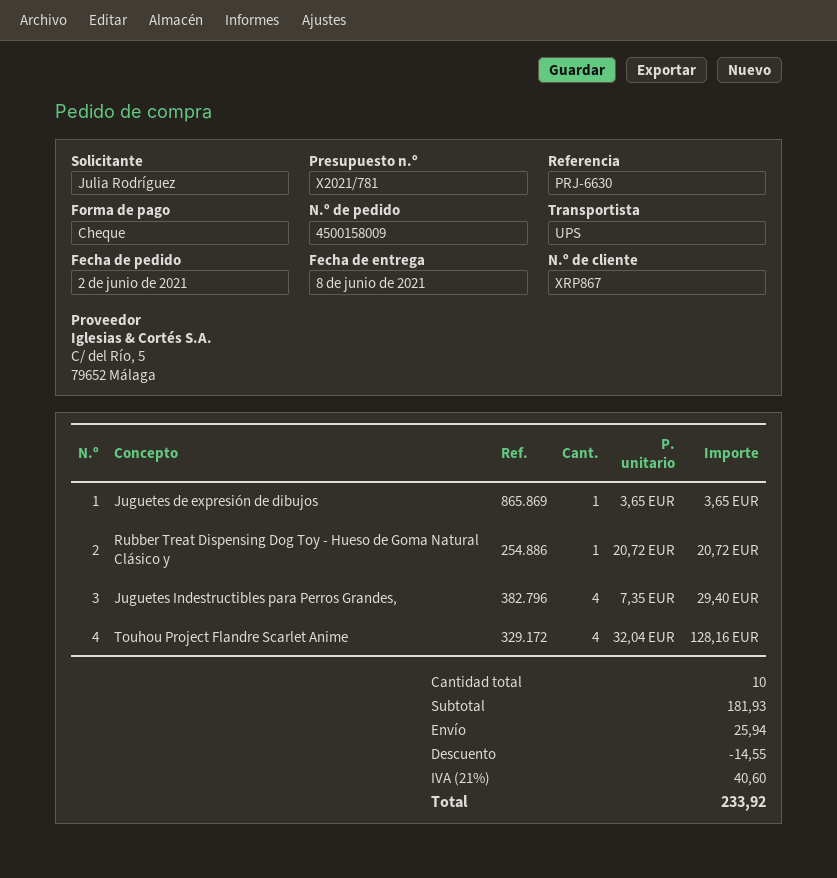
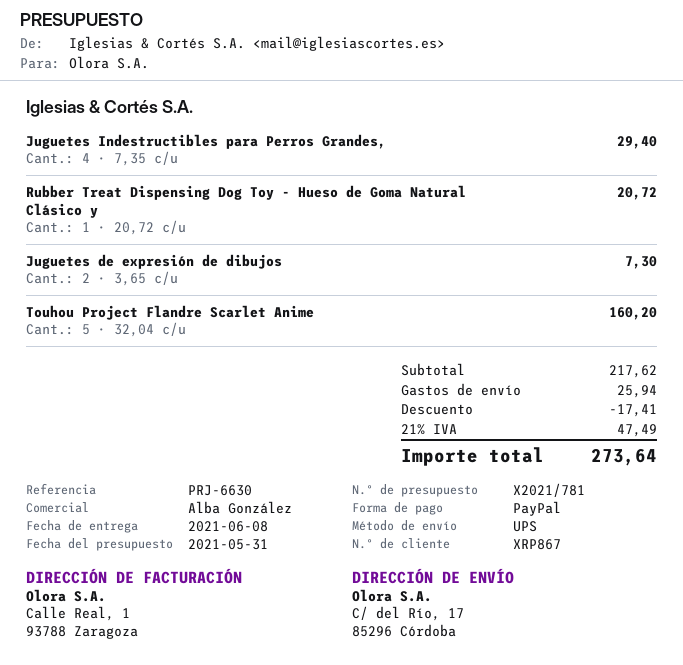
payment method: cheque -> PayPal
Juguetes de expresión de dibujos: 1 x 3.65 = 3.65 -> 2 x 3.65 = 7.30
Touhou Project Flandre Scarlet Anime: 4 x 32.04 = 128.16 -> 5 x 32.04 = 160.20
subtotal: 181.93 -> 217.62
discount: 14.55 -> 17.41
tax: 21% = 40.60 -> 21% = 47.49
total: 233.92 -> 273.64

